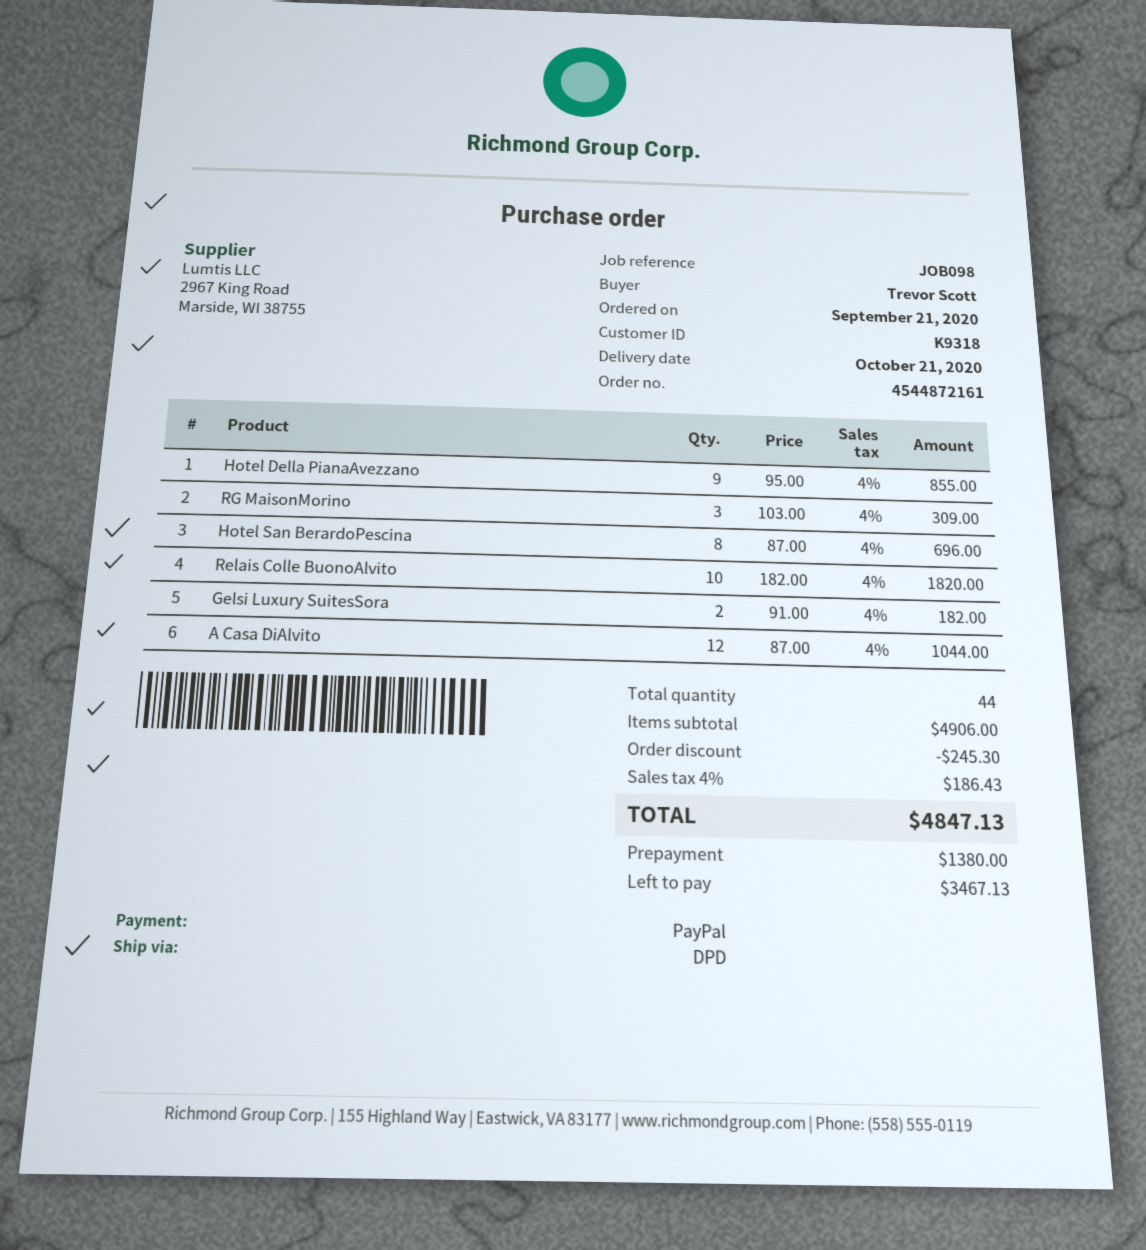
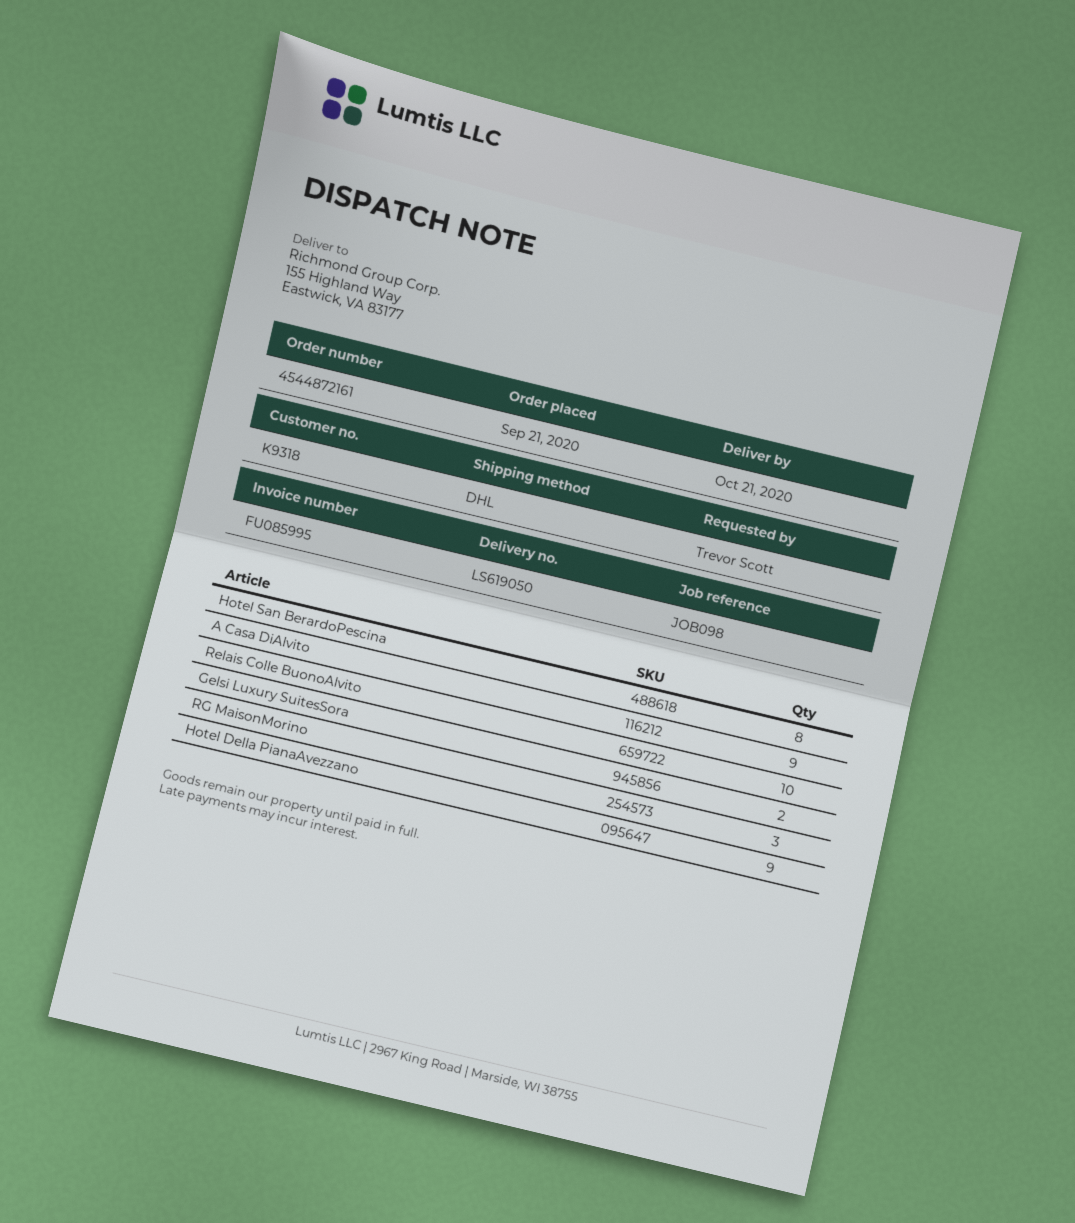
shipping method: DPD -> DHL
A Casa DiAlvito: 12 -> 9

